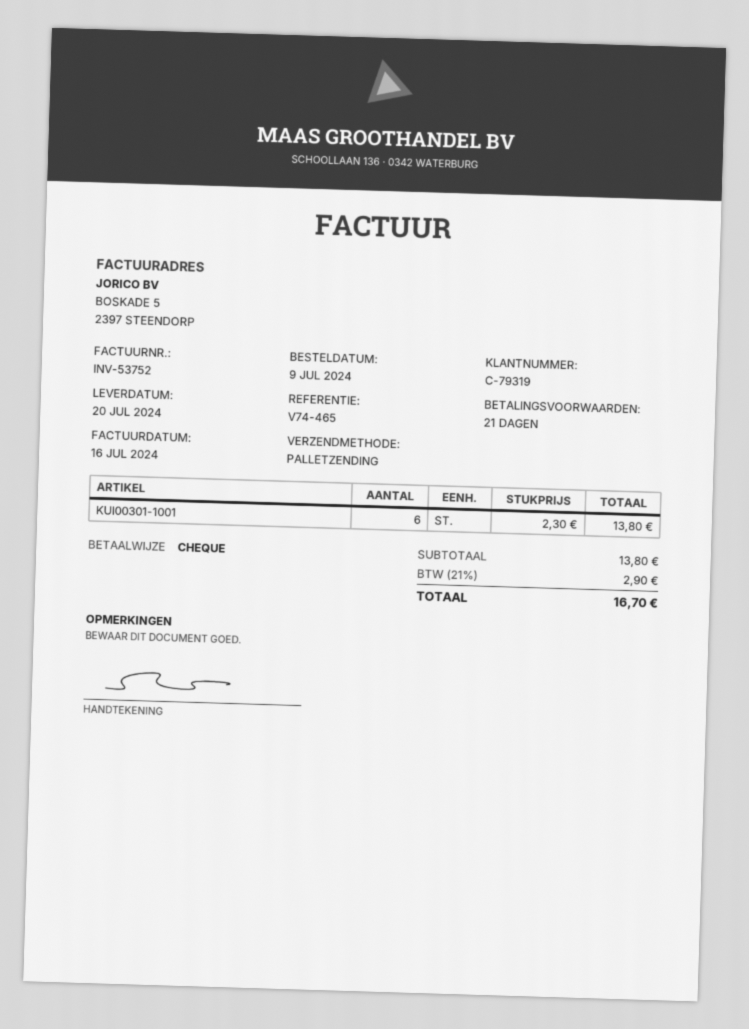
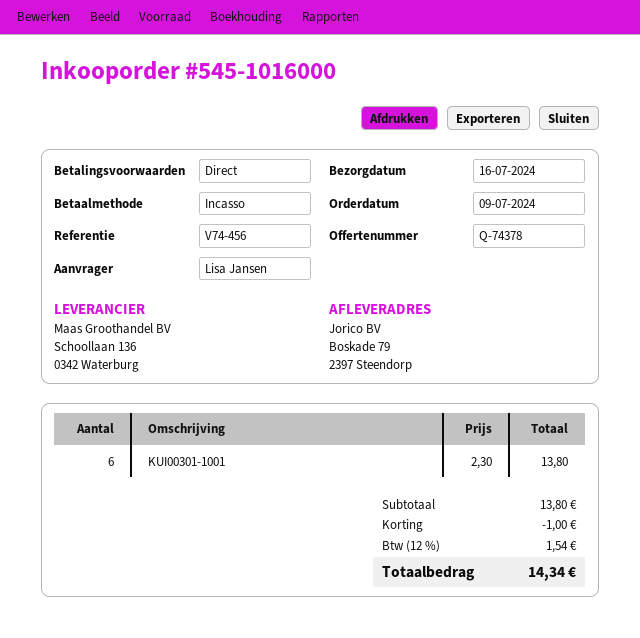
delivery date: 2024-07-20 -> 2024-07-16
payment terms: 21 days -> on receipt
reference: V74-465 -> V74-456
payment method: cheque -> direct debit
discount: none -> 1.00
tax: 21% = 2.90 -> 12% = 1.54
total: 16.70 -> 14.34

